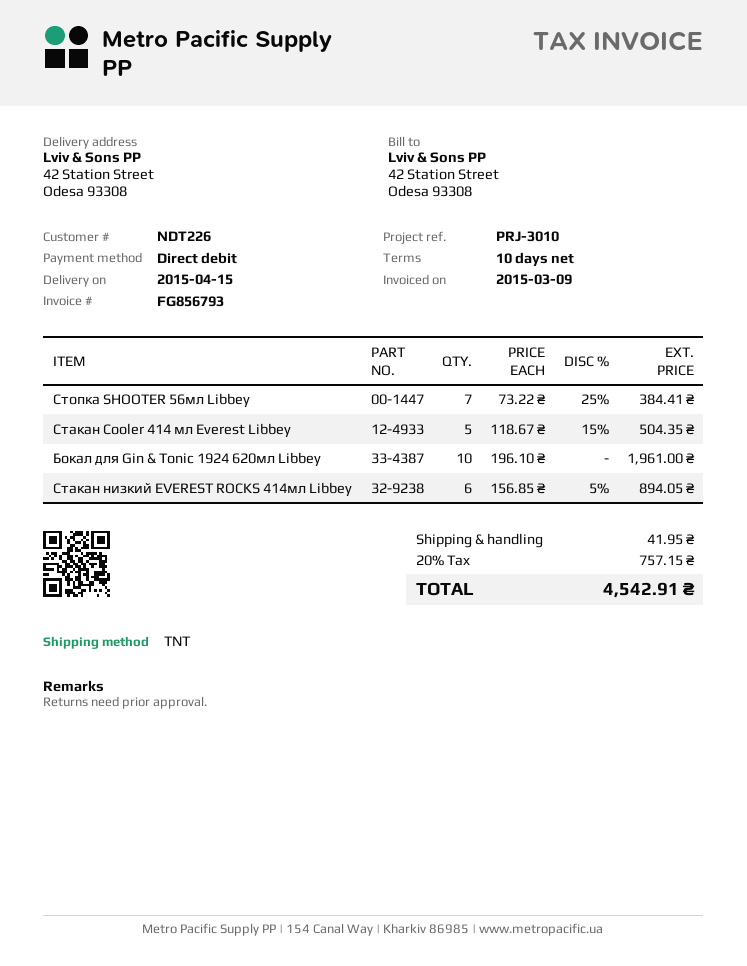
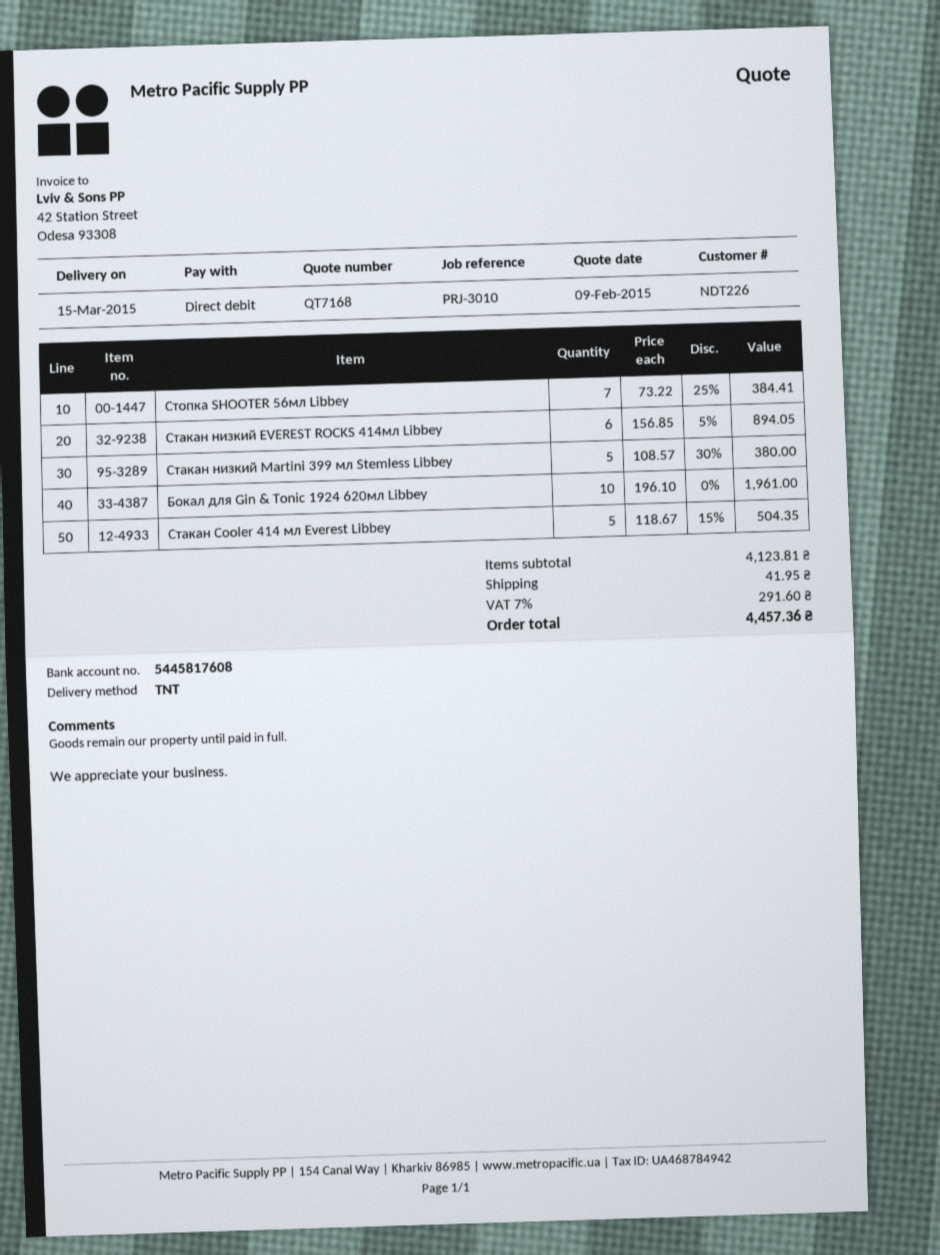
delivery date: 2015-04-15 -> 2015-03-15
Стакан низкий Martini 399 мл Stemless Libbey: none -> 5 x 108.57 - 30% = 380.00
tax: 20% = 757.15 -> 7% = 291.60
total: 4542.91 -> 4457.36

